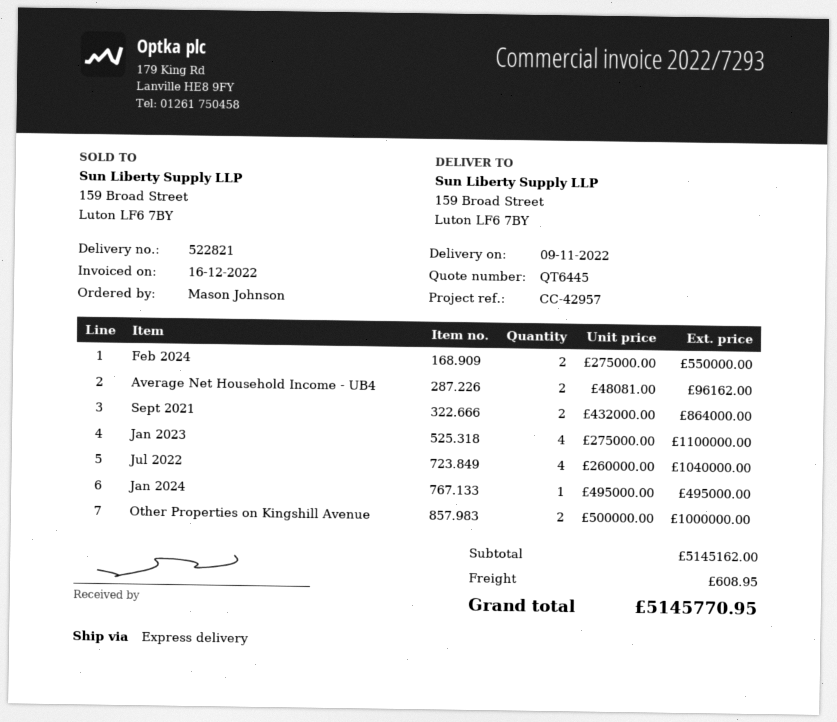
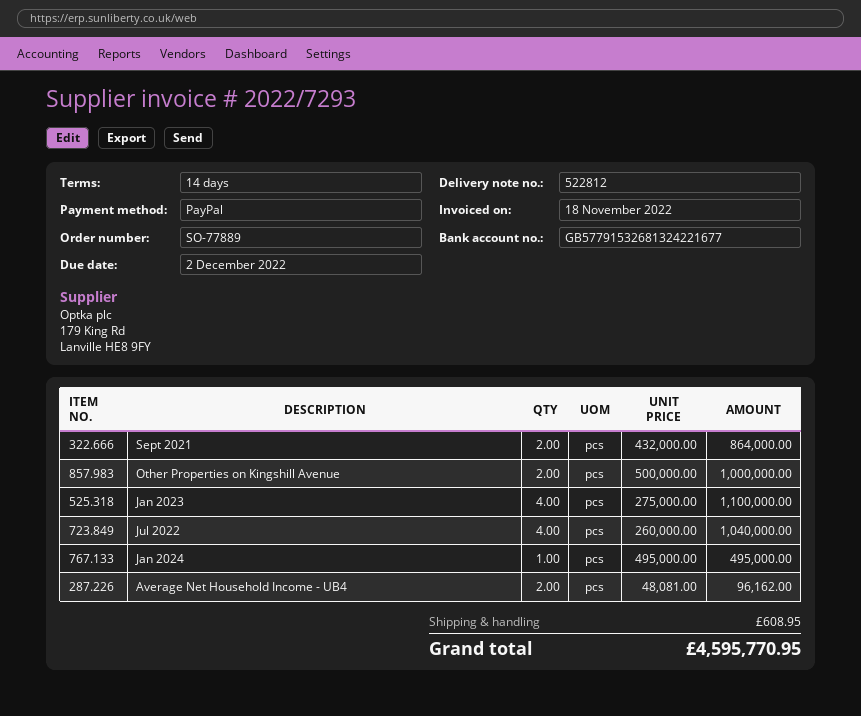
delivery note number: 522821 -> 522812
invoice date: 2022-12-16 -> 2022-11-18
Feb 2024: 2 x 275000.00 = 550000.00 -> none
total: 5145770.95 -> 4595770.95

